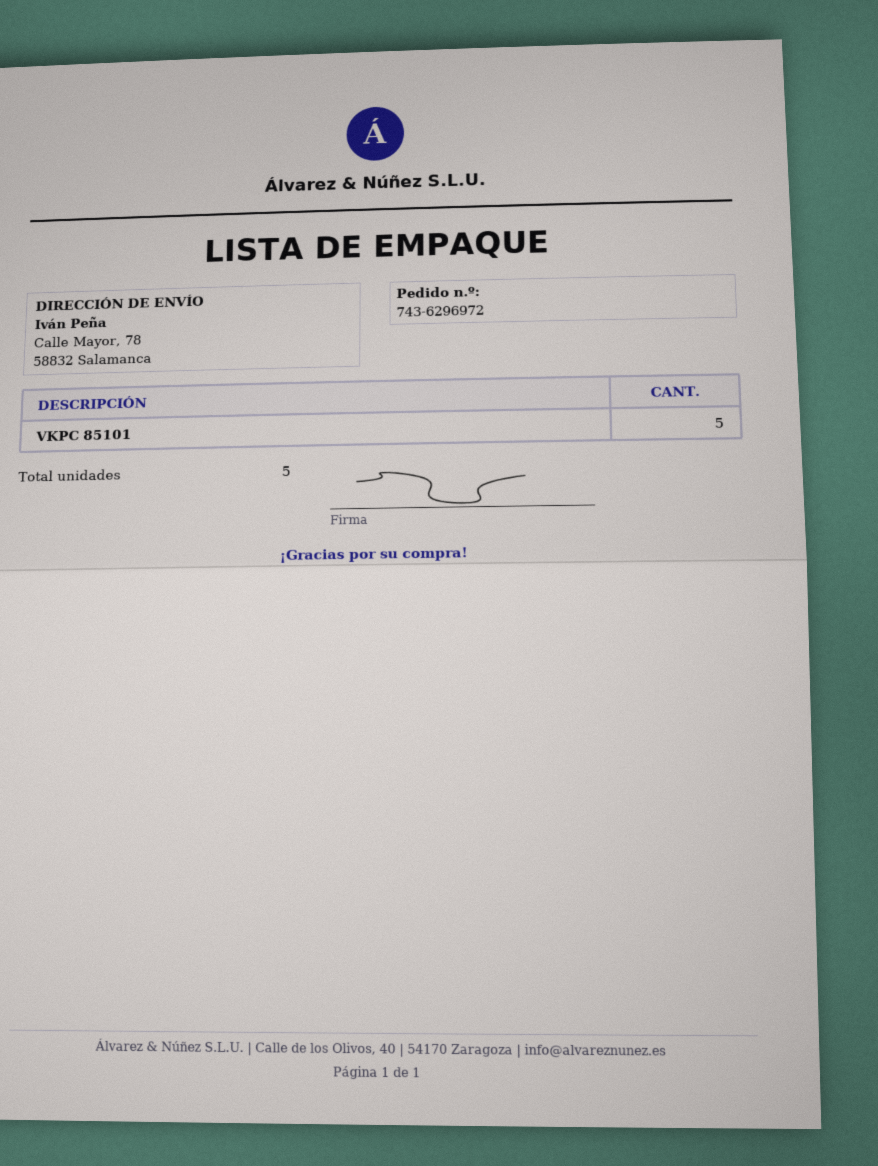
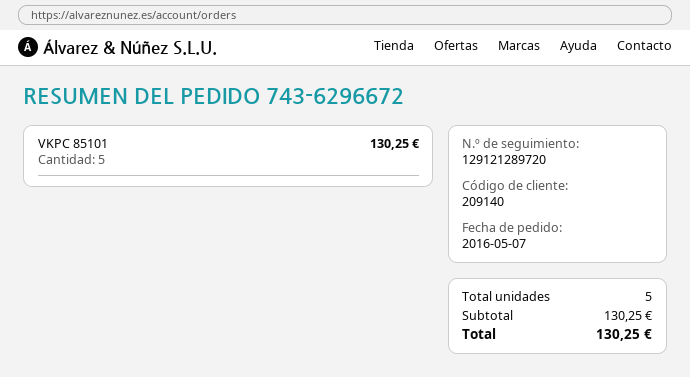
order number: 743-6296972 -> 743-6296672

